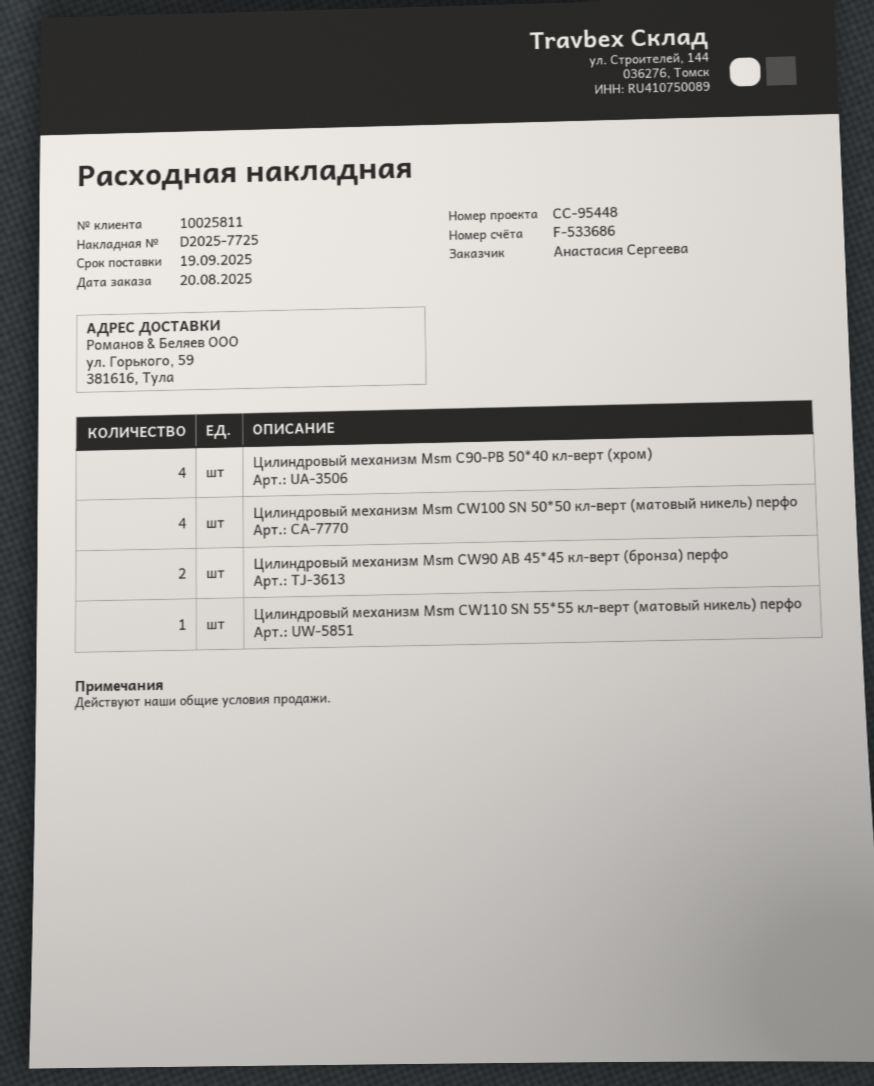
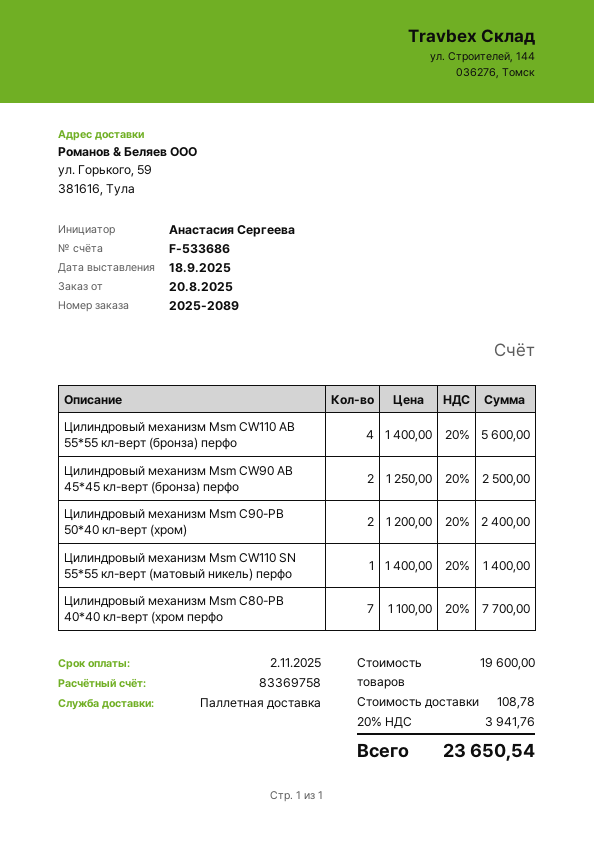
Цилиндровый механизм Msm C90-PB 50*40 кл-верт (хром): 4 -> 2
Цилиндровый механизм Msm CW100 SN 50*50 кл-верт (матовый никель) перфо: 4 -> none
Цилиндровый механизм Msm CW110 AB 55*55 кл-верт (бронза) перфо: none -> 4
Цилиндровый механизм Msm C80-PB 40*40 кл-верт (хром перфо: none -> 7

